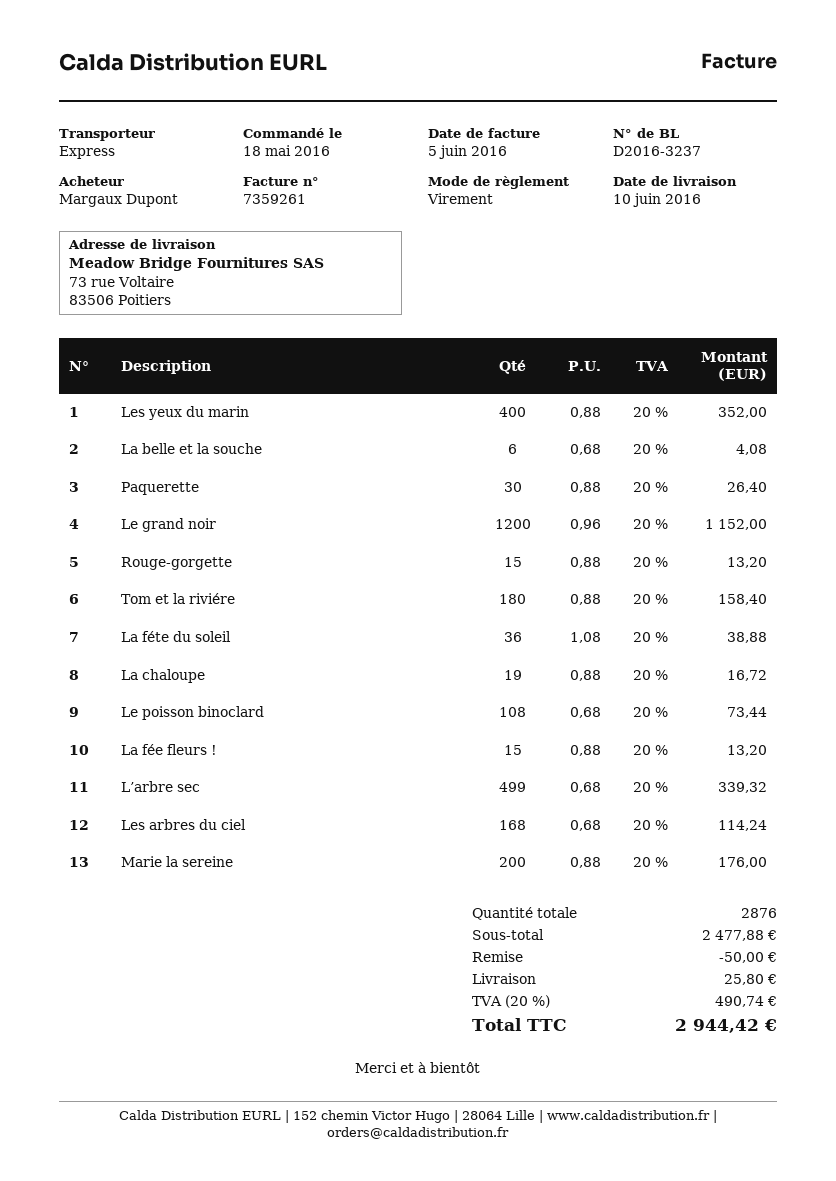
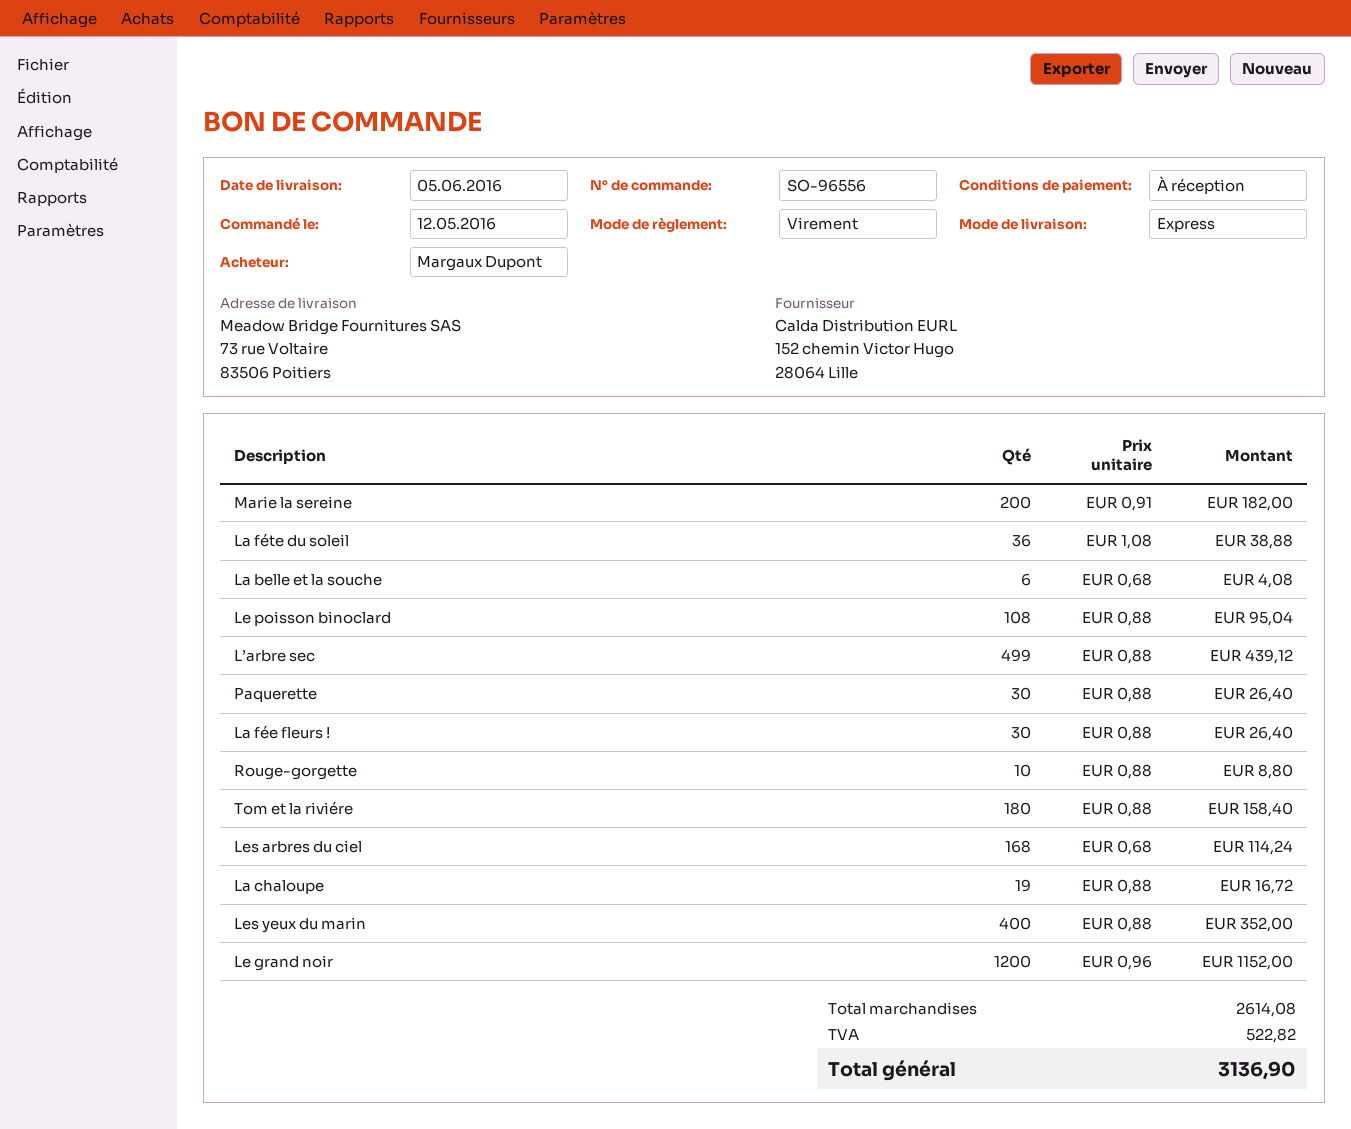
order date: 2016-05-18 -> 2016-05-12
delivery date: 2016-06-10 -> 2016-06-05
Rouge-gorgette: 15 x 0.88 = 13.20 -> 10 x 0.88 = 8.80
Le poisson binoclard: 108 x 0.68 = 73.44 -> 108 x 0.88 = 95.04
La fée fleurs !: 15 x 0.88 = 13.20 -> 30 x 0.88 = 26.40
L’arbre sec: 499 x 0.68 = 339.32 -> 499 x 0.88 = 439.12
Marie la sereine: 200 x 0.88 = 176.00 -> 200 x 0.91 = 182.00
subtotal: 2477.88 -> 2614.08
discount: 50.00 -> none
shipping: 25.80 -> none
tax: 490.74 -> 522.82
total: 2944.42 -> 3136.90

